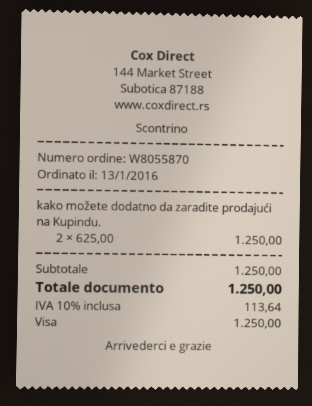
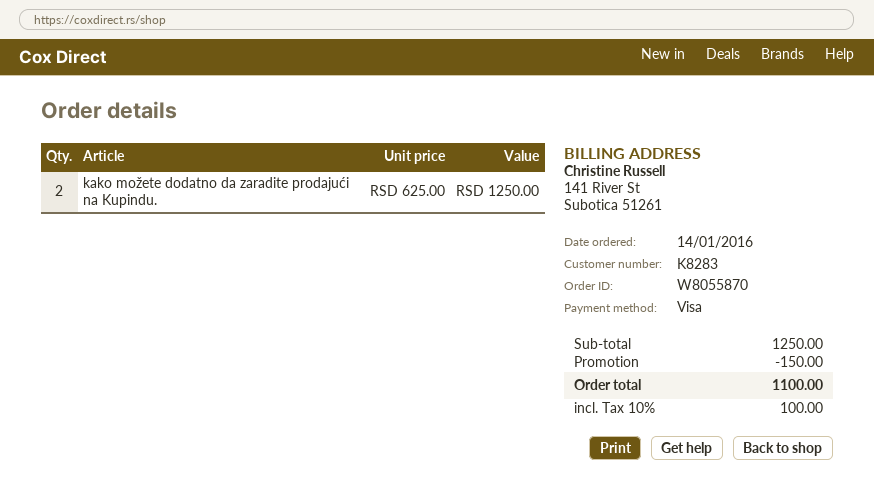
order date: 2016-01-13 -> 2016-01-14
discount: none -> 150.00
tax: 10% = 113.64 -> 10% = 100.00
total: 1250.00 -> 1100.00

